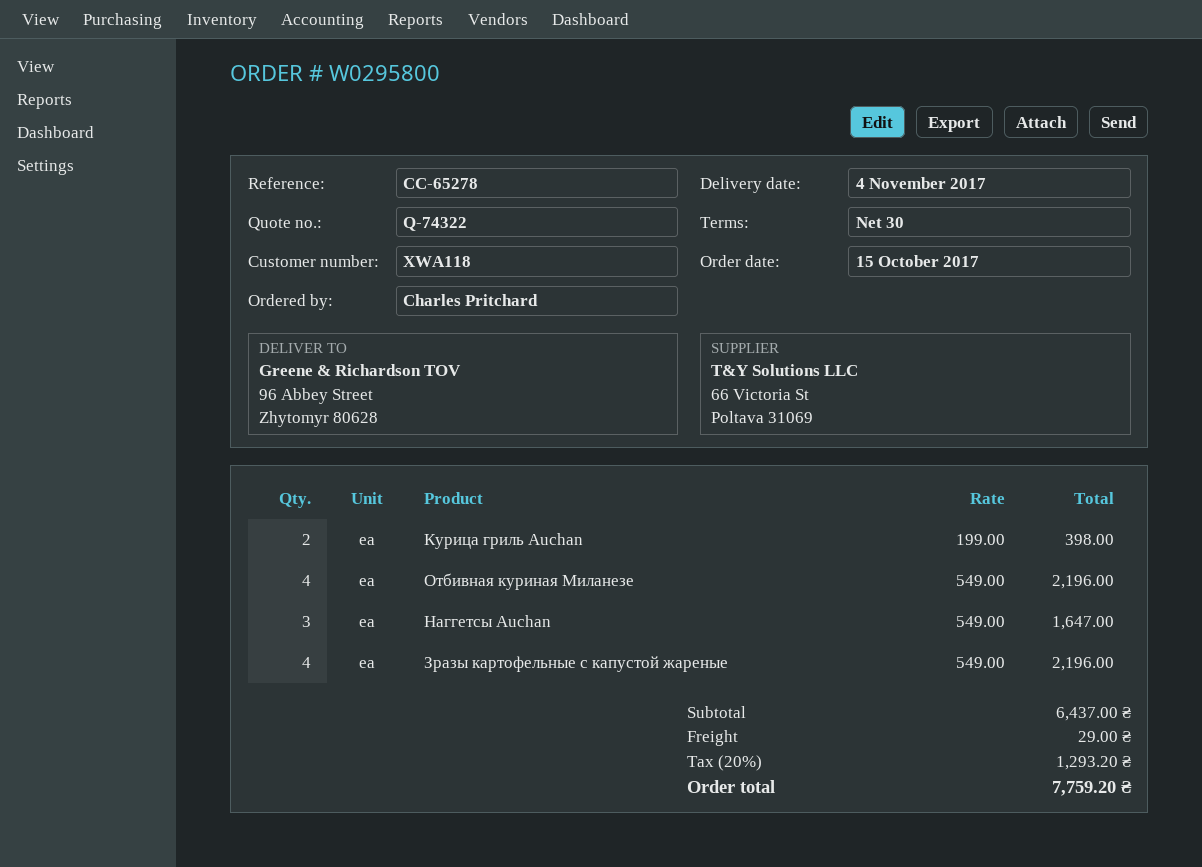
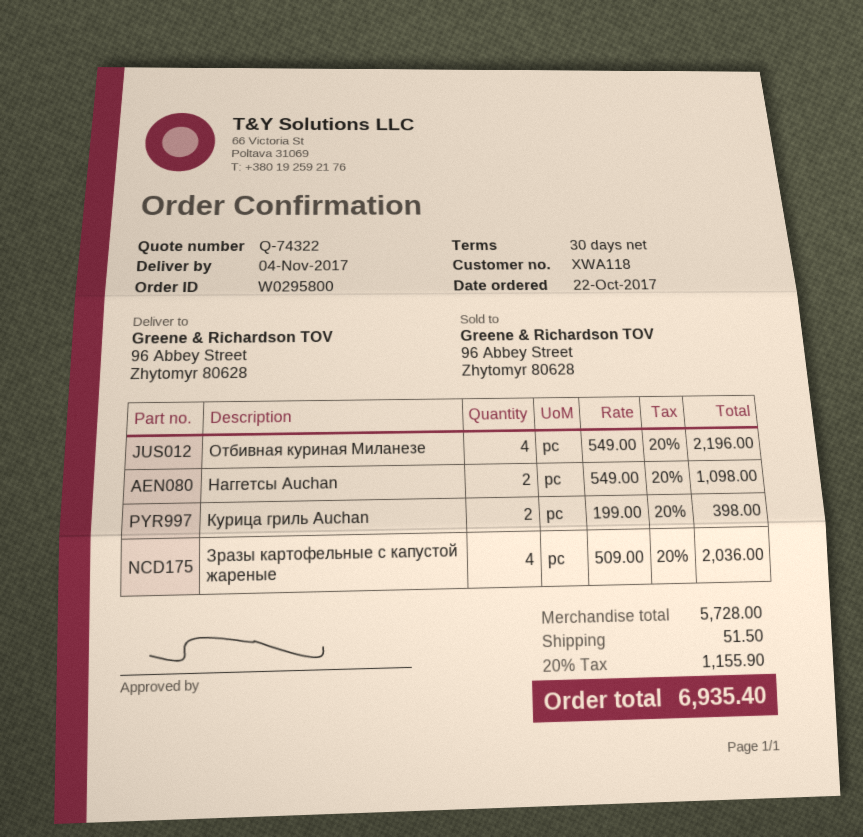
order date: 2017-10-15 -> 2017-10-22
Наггетсы Auchan: 3 x 549.00 = 1647.00 -> 2 x 549.00 = 1098.00
Зразы картофельные с капустой жареные: 4 x 549.00 = 2196.00 -> 4 x 509.00 = 2036.00
subtotal: 6437.00 -> 5728.00
shipping: 29.00 -> 51.50
tax: 20% = 1293.20 -> 20% = 1155.90
total: 7759.20 -> 6935.40

